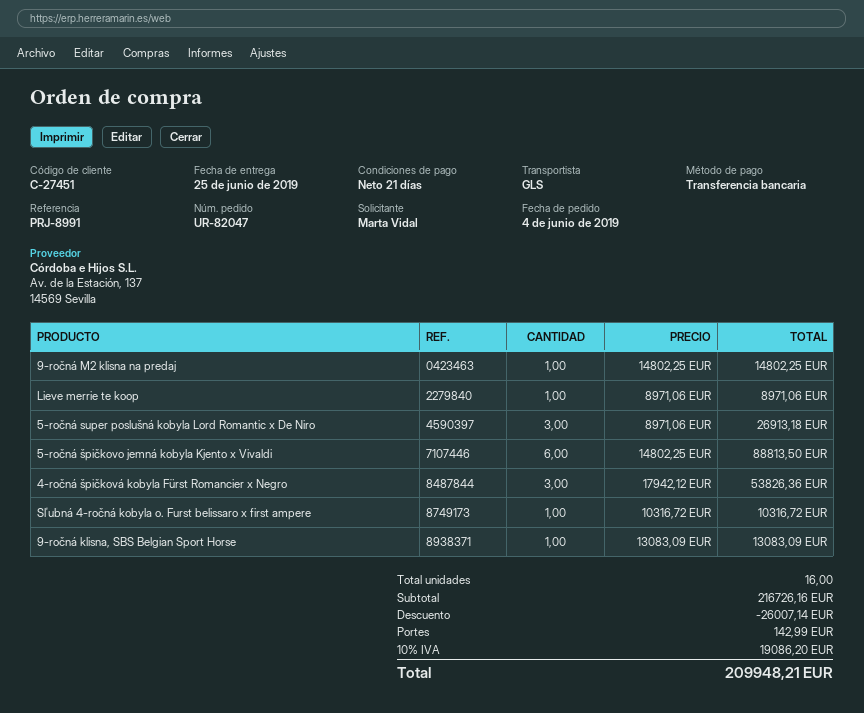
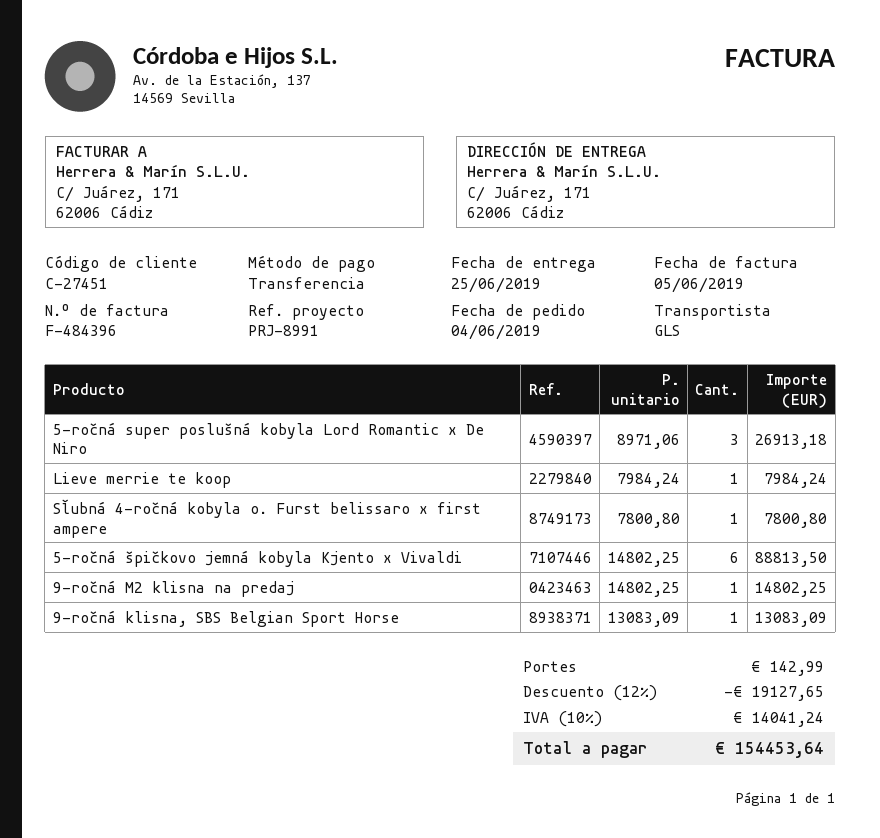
Lieve merrie te koop: 1 x 8971.06 = 8971.06 -> 1 x 7984.24 = 7984.24
4-ročná špičková kobyla Fürst Romancier x Negro: 3 x 17942.12 = 53826.36 -> none
Sľubná 4-ročná kobyla o. Furst belissaro x first ampere: 1 x 10316.72 = 10316.72 -> 1 x 7800.80 = 7800.80
discount: 26007.14 -> 19127.65
tax: 10% = 19086.20 -> 10% = 14041.24
total: 209948.21 -> 154453.64

